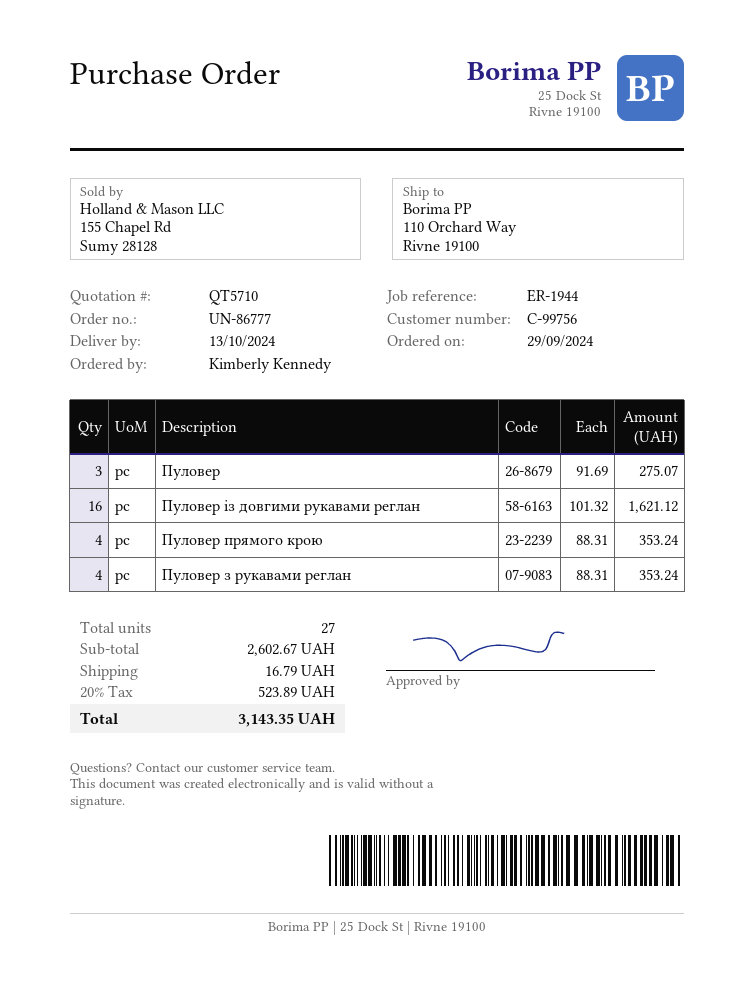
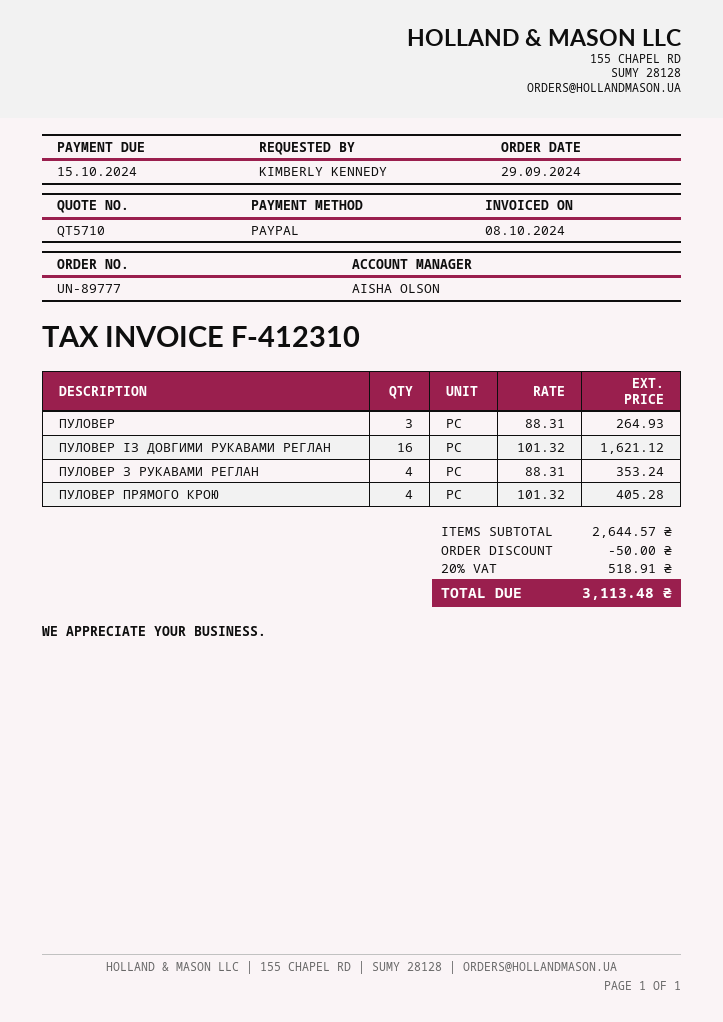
order number: UN-86777 -> UN-89777
Пуловер: 3 x 91.69 = 275.07 -> 3 x 88.31 = 264.93
Пуловер прямого крою: 4 x 88.31 = 353.24 -> 4 x 101.32 = 405.28
subtotal: 2602.67 -> 2644.57
discount: none -> 50.00
shipping: 16.79 -> none
tax: 20% = 523.89 -> 20% = 518.91
total: 3143.35 -> 3113.48

